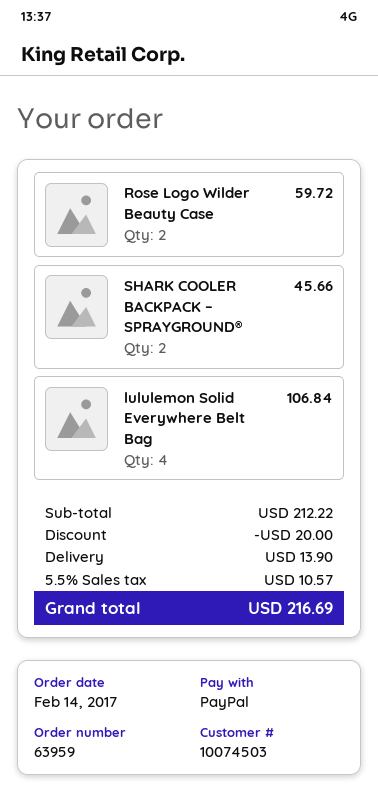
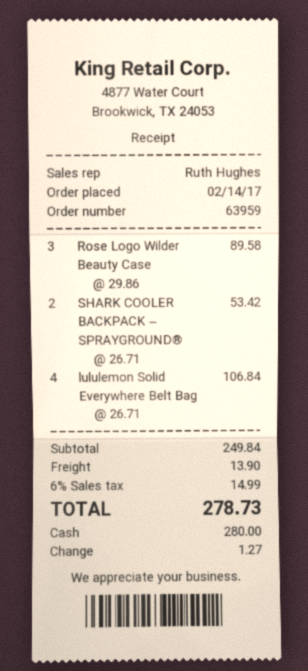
payment method: PayPal -> cash
Rose Logo Wilder Beauty Case: 2 for 59.72 -> 3 for 89.58
SHARK COOLER BACKPACK – SPRAYGROUND®: 2 for 45.66 -> 2 for 53.42
subtotal: 212.22 -> 249.84
discount: 20.00 -> none
tax: 5.5% = 10.57 -> 6% = 14.99
total: 216.69 -> 278.73

